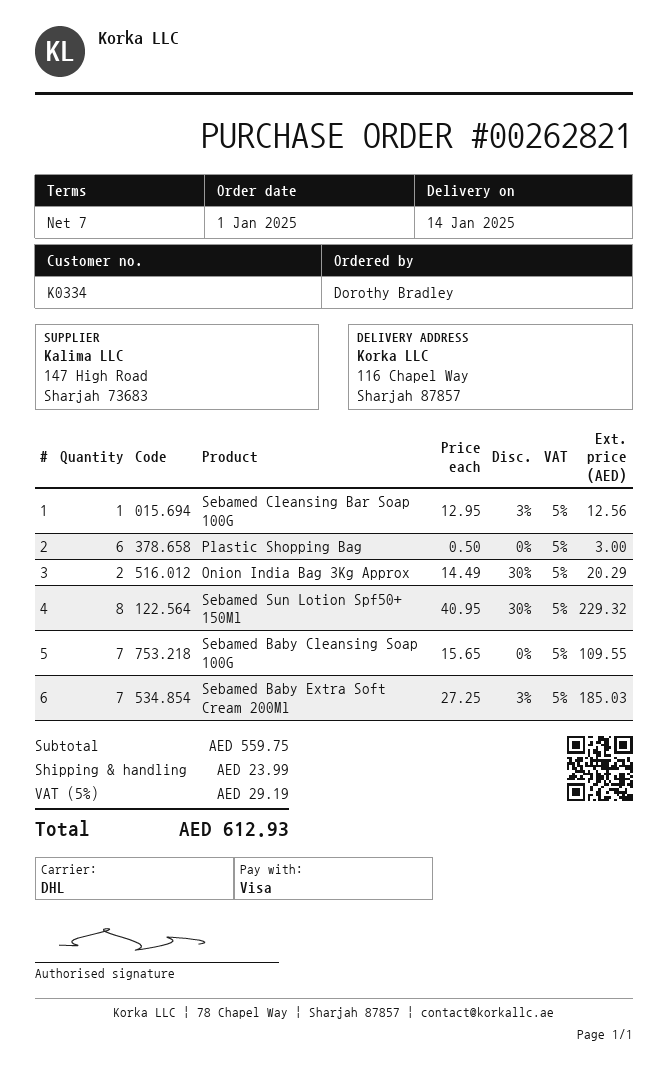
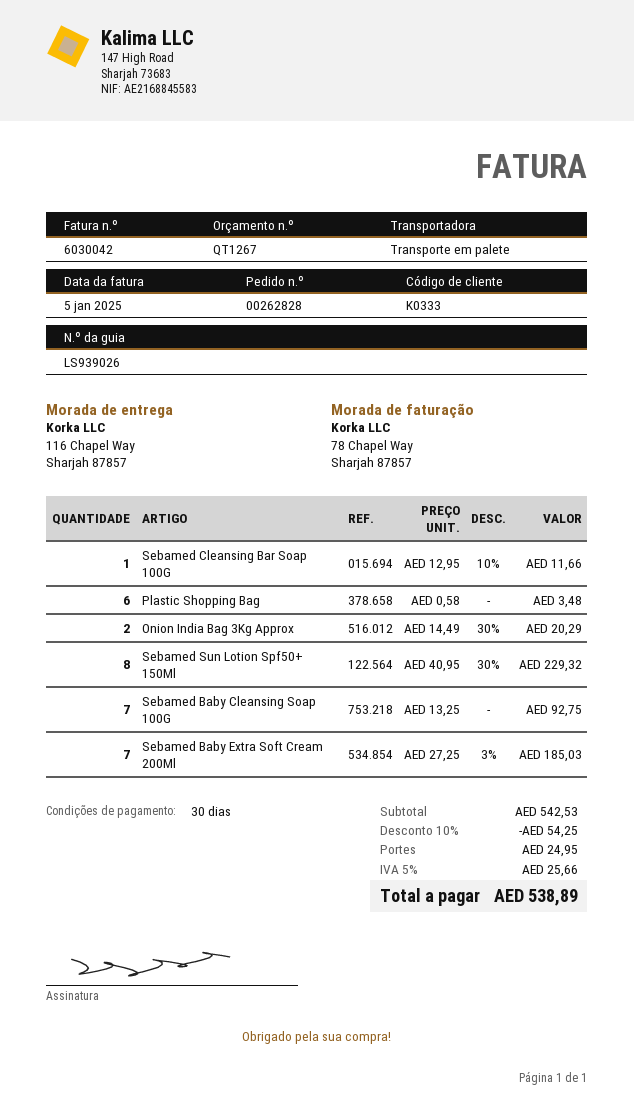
order number: 00262821 -> 00262828
payment terms: 7 days -> 30 days
customer number: K0334 -> K0333
shipping method: DHL -> pallet freight
Sebamed Cleansing Bar Soap 100G: 1 x 12.95 - 3% = 12.56 -> 1 x 12.95 - 10% = 11.66
Plastic Shopping Bag: 6 x 0.50 = 3.00 -> 6 x 0.58 = 3.48
Sebamed Baby Cleansing Soap 100G: 7 x 15.65 = 109.55 -> 7 x 13.25 = 92.75
subtotal: 559.75 -> 542.53
discount: none -> 10% = 54.25
shipping: 23.99 -> 24.95
tax: 5% = 29.19 -> 5% = 25.66
total: 612.93 -> 538.89

